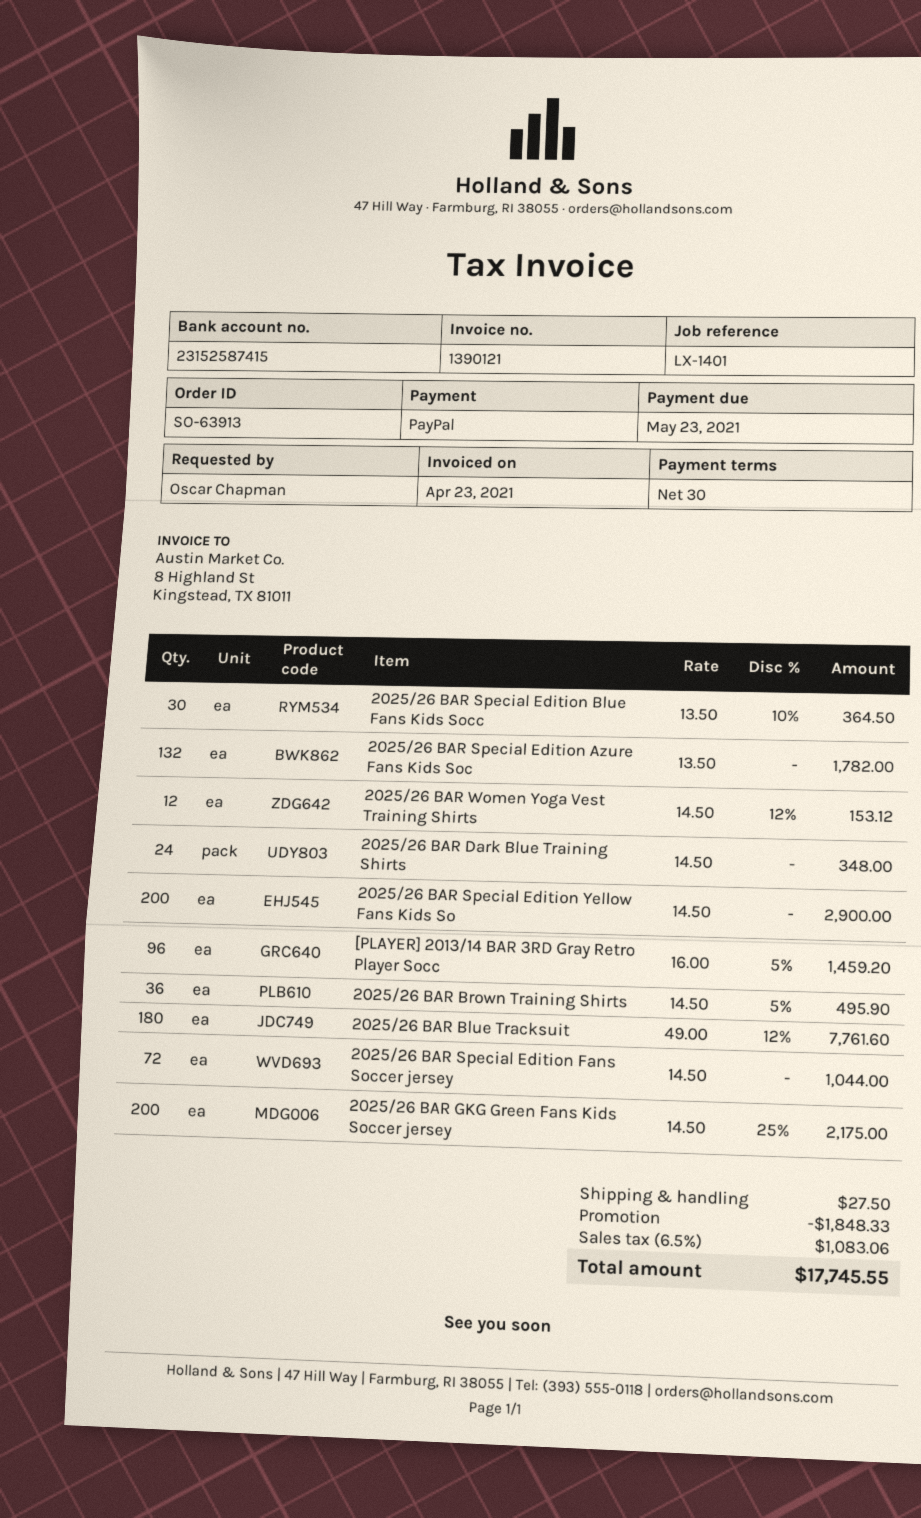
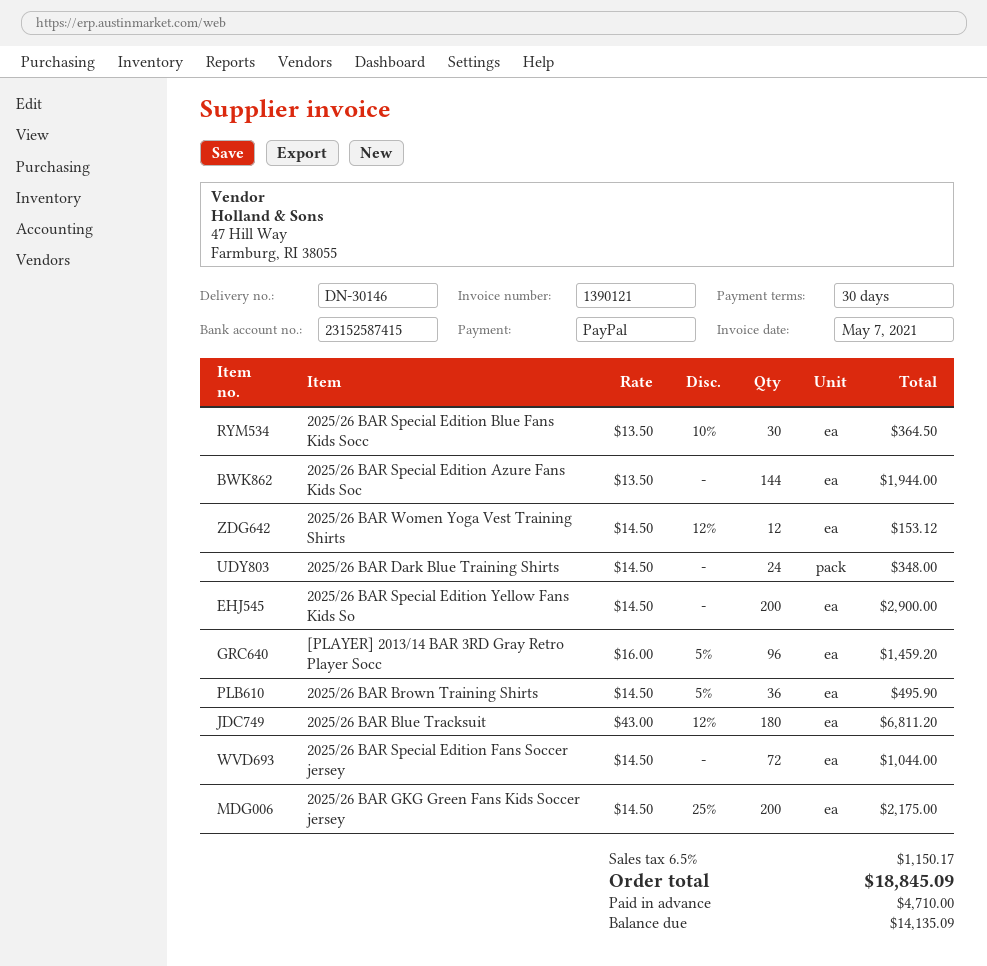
invoice date: 2021-04-23 -> 2021-05-07
2025/26 BAR Special Edition Azure Fans Kids Soc: 132 x 13.50 = 1782.00 -> 144 x 13.50 = 1944.00
2025/26 BAR Blue Tracksuit: 180 x 49.00 - 12% = 7761.60 -> 180 x 43.00 - 12% = 6811.20
discount: 1848.33 -> none
shipping: 27.50 -> none
tax: 6.5% = 1083.06 -> 6.5% = 1150.17
total: 17745.55 -> 18845.09

